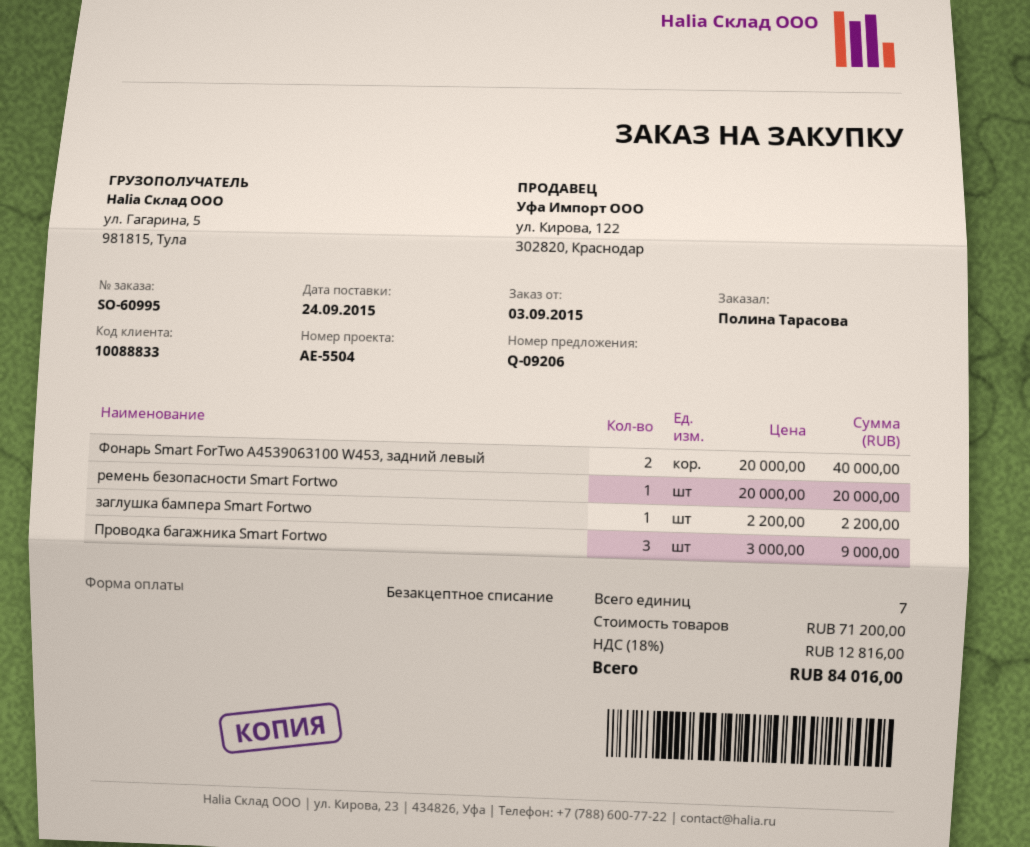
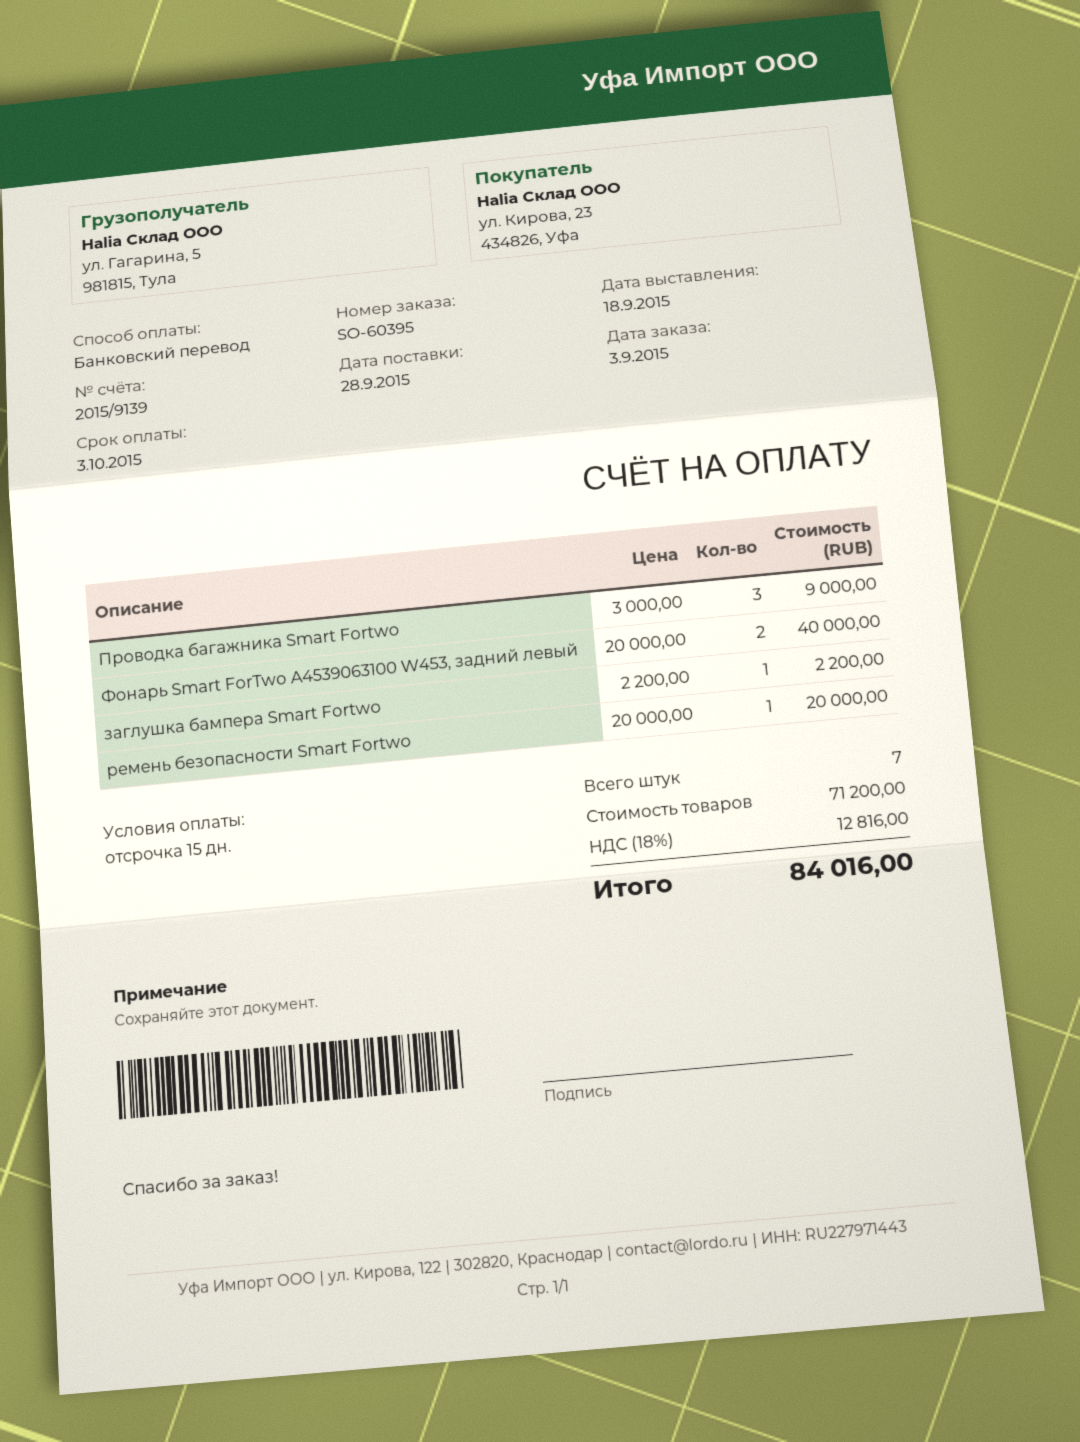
order number: SO-60995 -> SO-60395
delivery date: 2015-09-24 -> 2015-09-28
payment method: direct debit -> bank transfer

